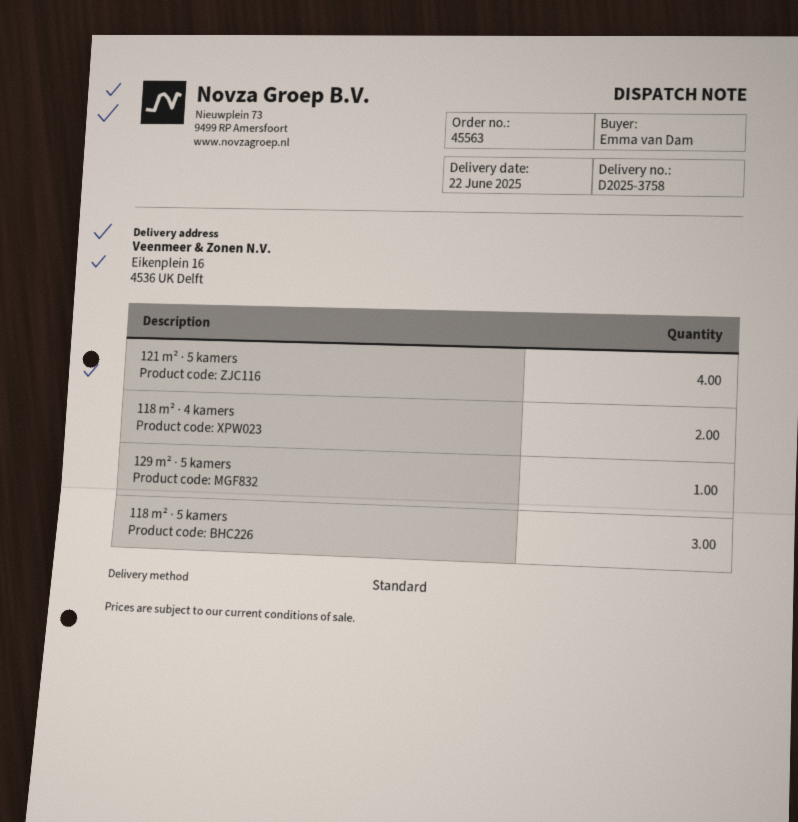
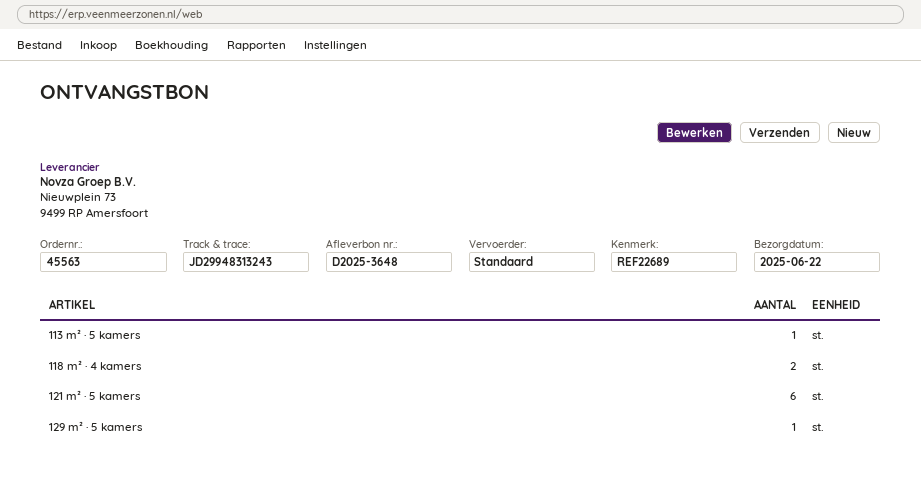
delivery note number: D2025-3758 -> D2025-3648
121 m² · 5 kamers: 4 -> 6
118 m² · 5 kamers: 3 -> none
113 m² · 5 kamers: none -> 1

